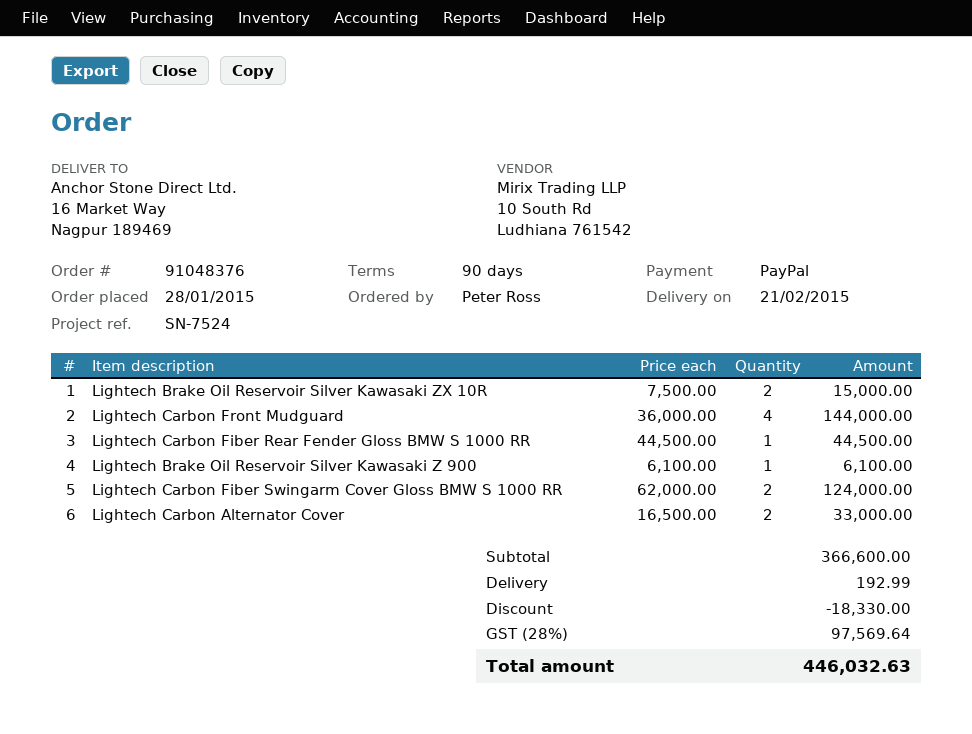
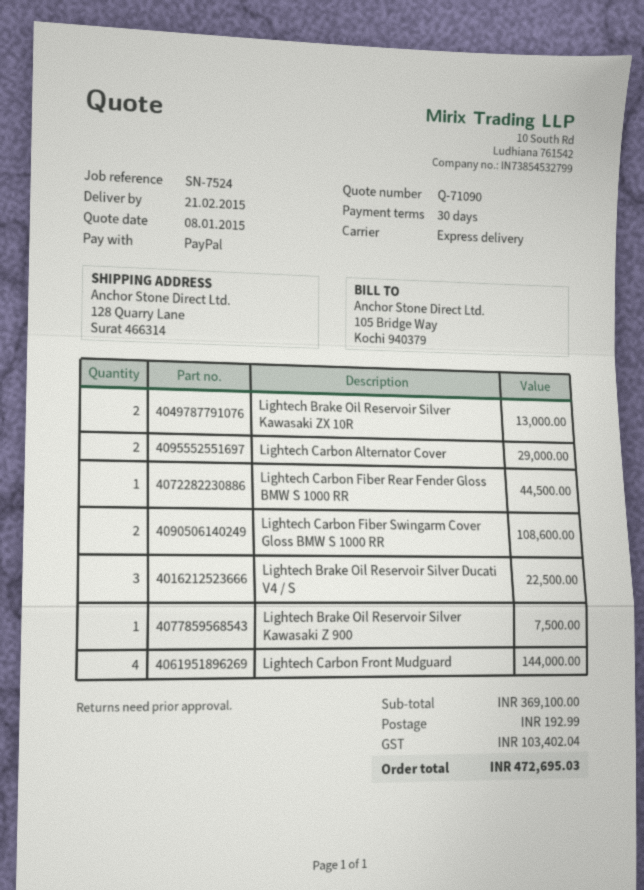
payment terms: 90 days -> 30 days
ship to: 16 Market Way, Nagpur 189469 -> 128 Quarry Lane, Surat 466314
Lightech Brake Oil Reservoir Silver Kawasaki ZX 10R: 2 for 15000.00 -> 2 for 13000.00
Lightech Brake Oil Reservoir Silver Kawasaki Z 900: 1 for 6100.00 -> 1 for 7500.00
Lightech Carbon Fiber Swingarm Cover Gloss BMW S 1000 RR: 2 for 124000.00 -> 2 for 108600.00
Lightech Carbon Alternator Cover: 2 for 33000.00 -> 2 for 29000.00
Lightech Brake Oil Reservoir Silver Ducati V4 / S: none -> 3 for 22500.00
subtotal: 366600.00 -> 369100.00
discount: 18330.00 -> none
tax: 97569.64 -> 103402.04
total: 446032.63 -> 472695.03

